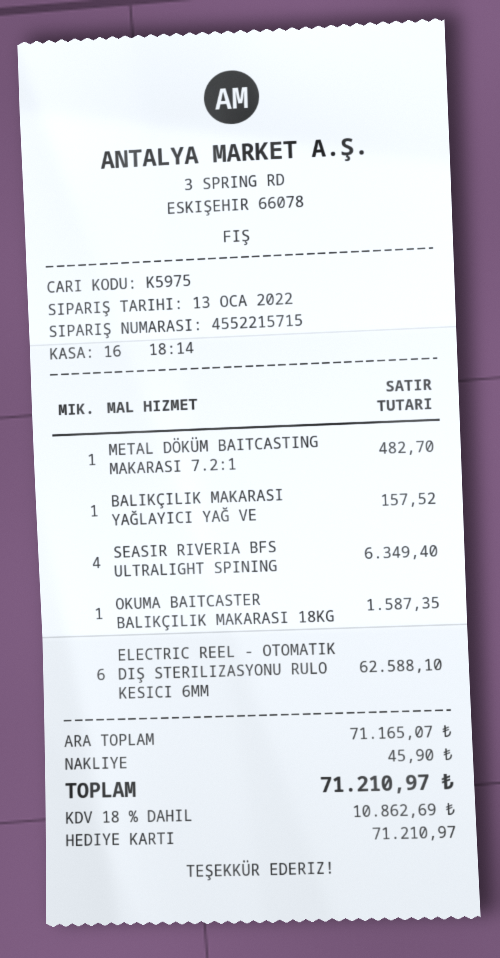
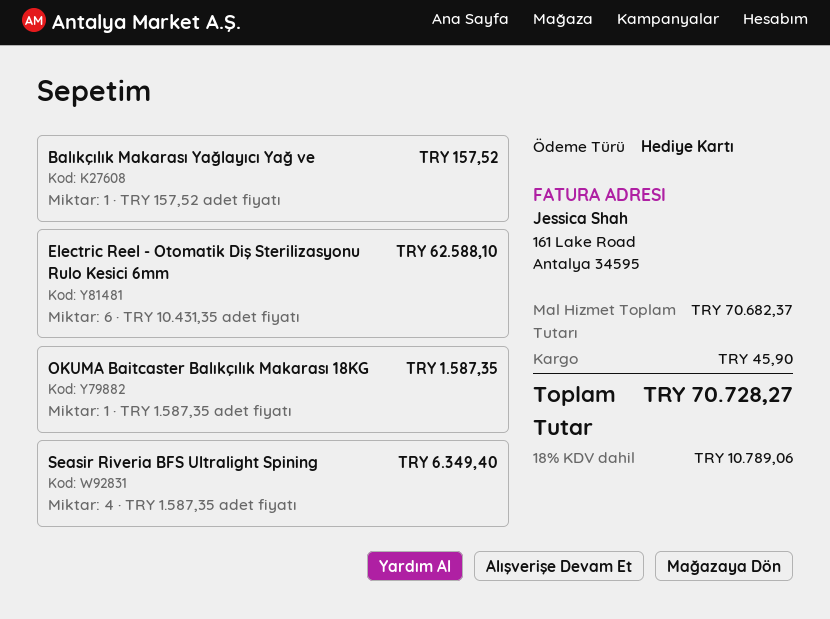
METAL DÖKÜM BAITCASTING MAKARASI 7.2:1: 1 for 482.70 -> none
subtotal: 71165.07 -> 70682.37
tax: 18% = 10862.69 -> 18% = 10789.06
total: 71210.97 -> 70728.27

